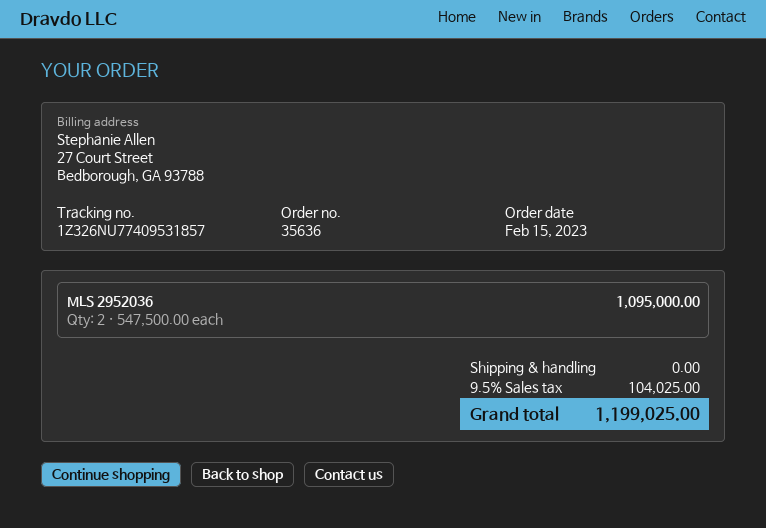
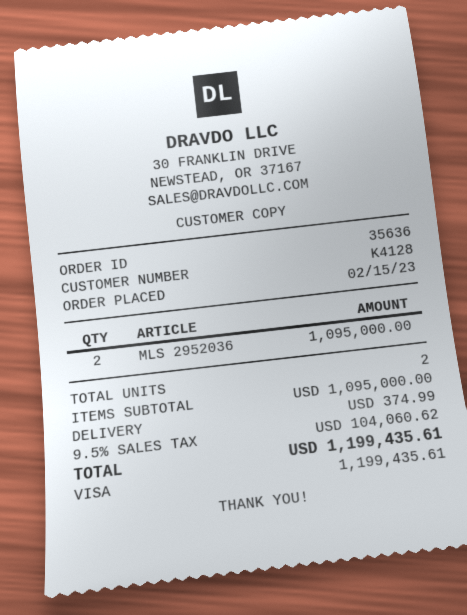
shipping: 0.00 -> 374.99
tax: 9.5% = 104025.00 -> 9.5% = 104060.62
total: 1199025.00 -> 1199435.61

